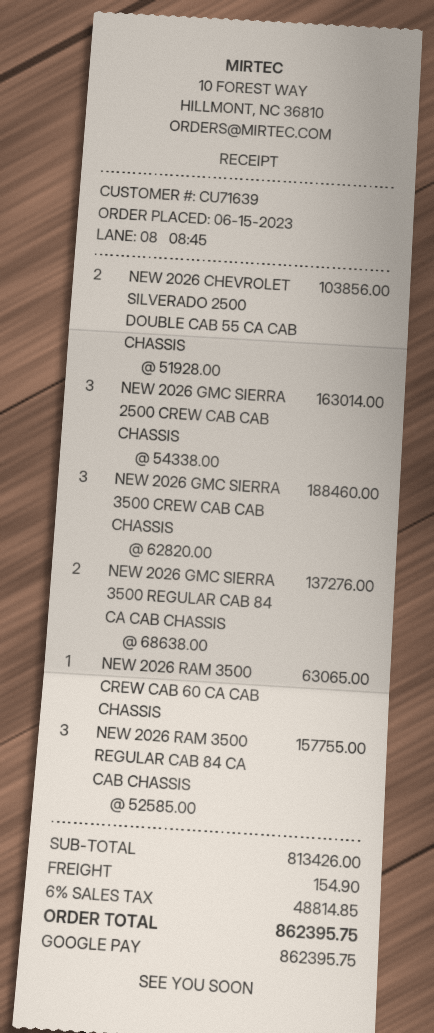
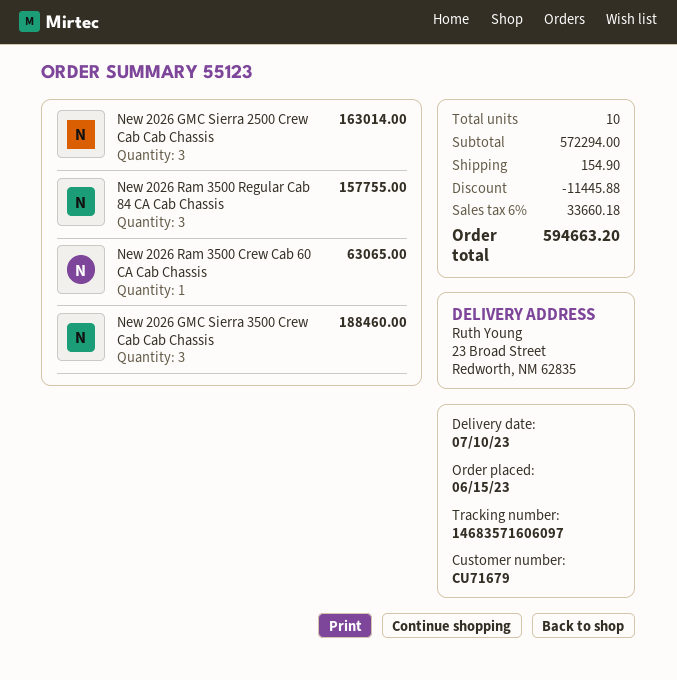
customer number: CU71639 -> CU71679
NEW 2026 CHEVROLET SILVERADO 2500 DOUBLE CAB 55 CA CAB CHASSIS: 2 for 103856.00 -> none
NEW 2026 GMC SIERRA 3500 REGULAR CAB 84 CA CAB CHASSIS: 2 for 137276.00 -> none
subtotal: 813426.00 -> 572294.00
discount: none -> 11445.88
tax: 6% = 48814.85 -> 6% = 33660.18
total: 862395.75 -> 594663.20

